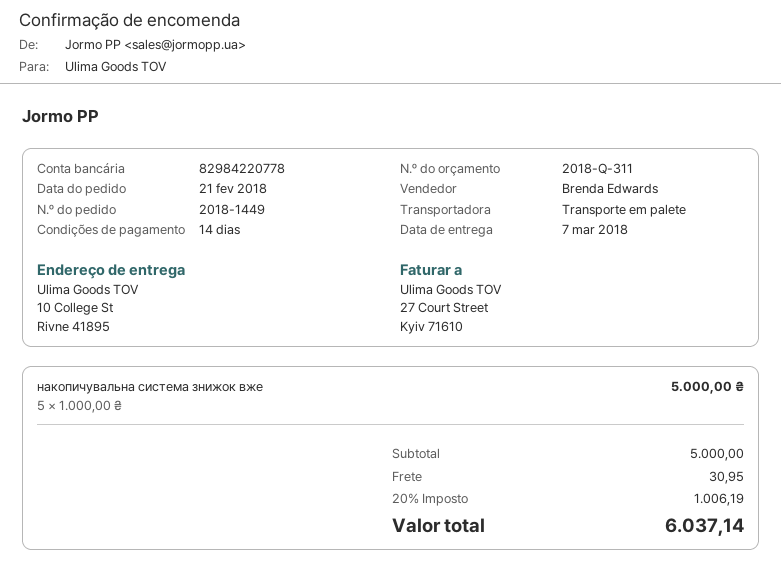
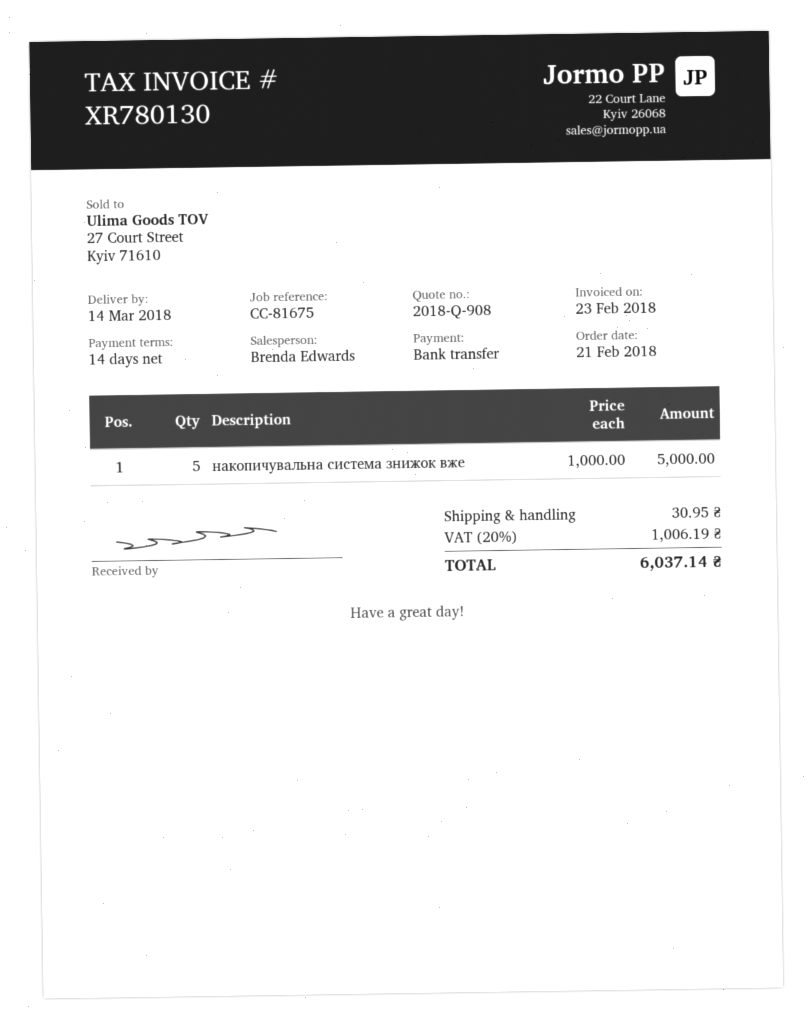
quote number: 2018-Q-311 -> 2018-Q-908
delivery date: 2018-03-07 -> 2018-03-14

